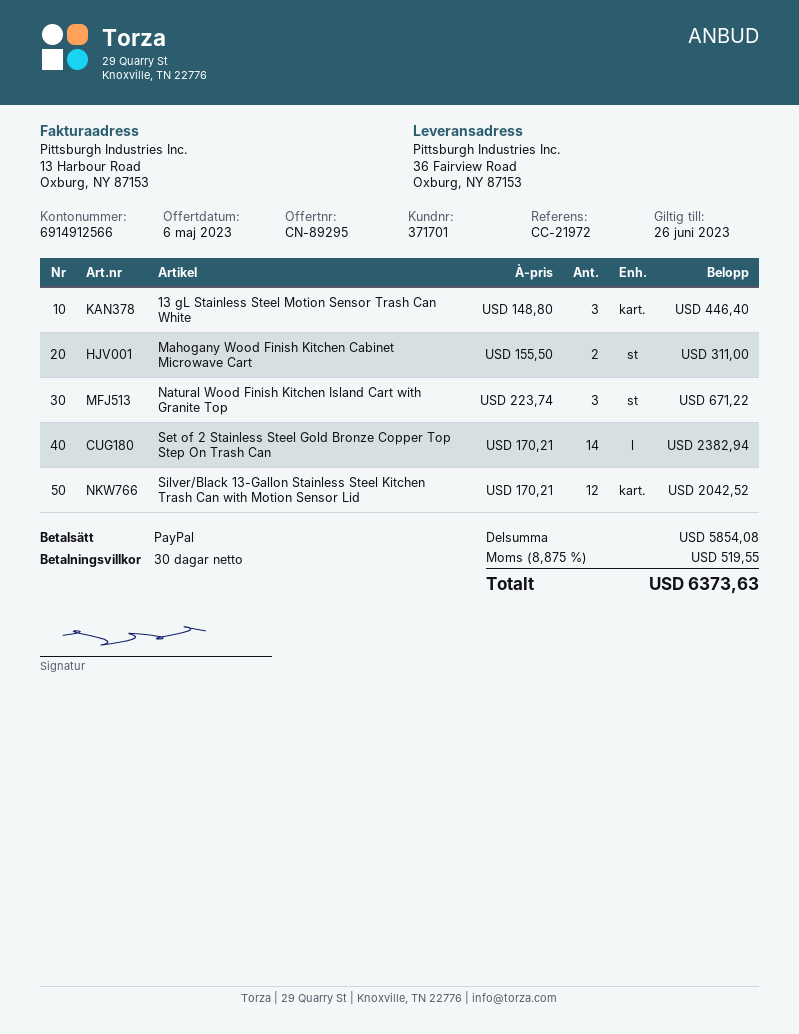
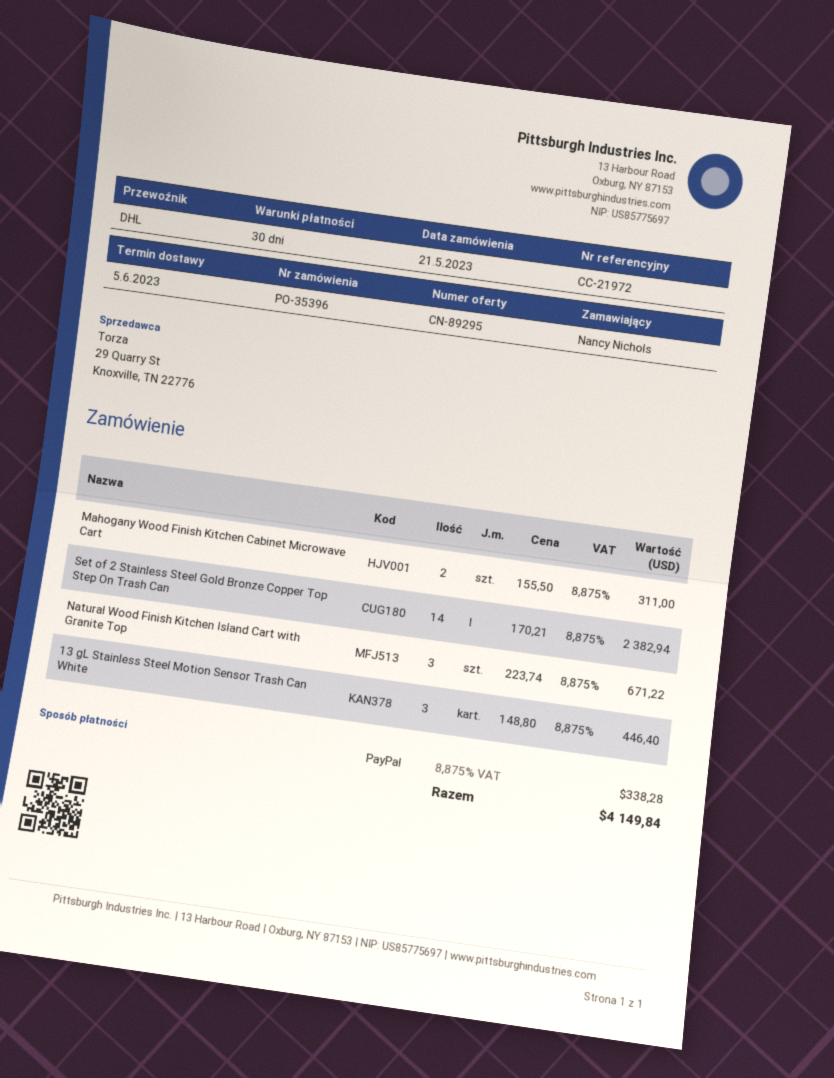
Silver/Black 13-Gallon Stainless Steel Kitchen Trash Can with Motion Sensor Lid: 12 x 170.21 = 2042.52 -> none
tax: 8.875% = 519.55 -> 8.875% = 338.28
total: 6373.63 -> 4149.84

